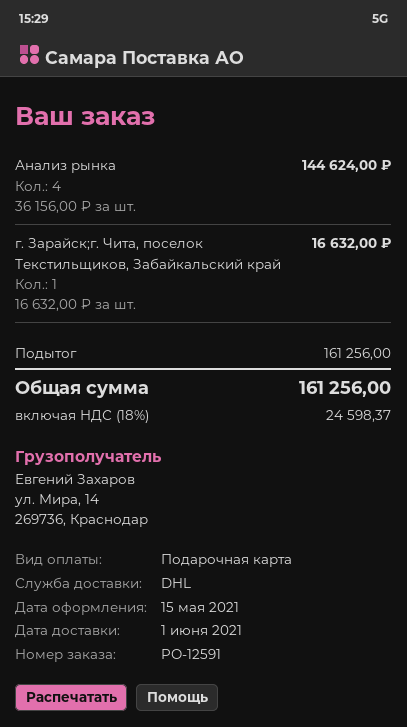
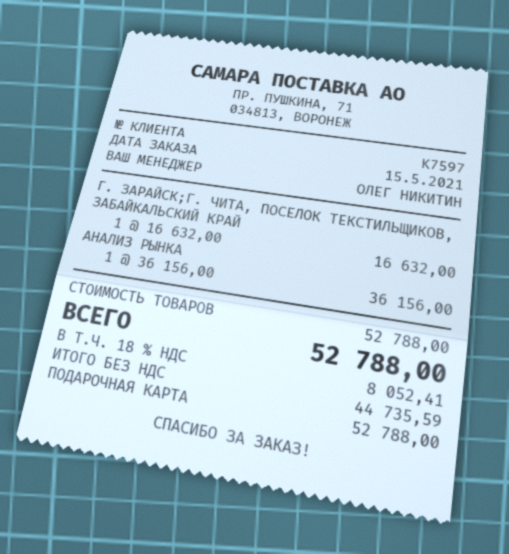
Анализ рынка: 4 x 36156.00 = 144624.00 -> 1 x 36156.00 = 36156.00
subtotal: 161256.00 -> 52788.00
tax: 18% = 24598.37 -> 18% = 8052.41
total: 161256.00 -> 52788.00

